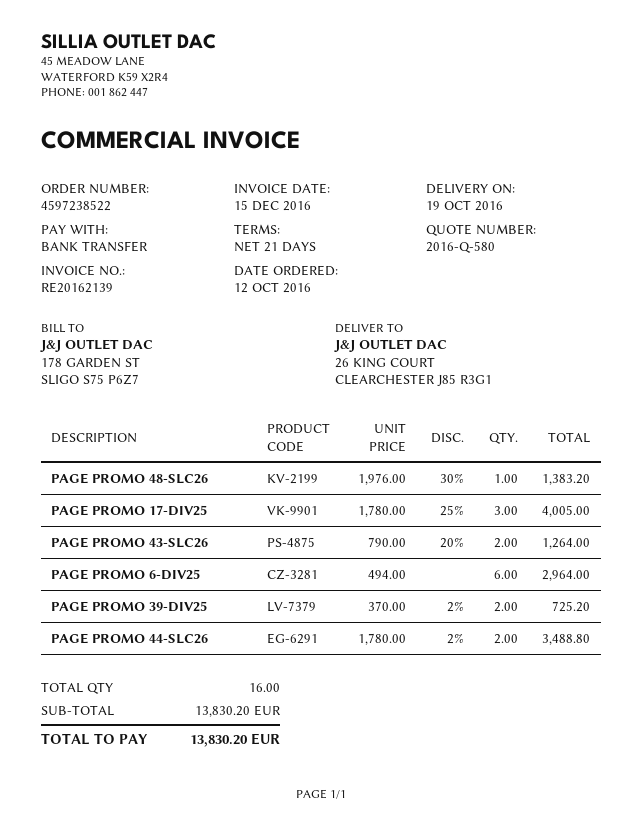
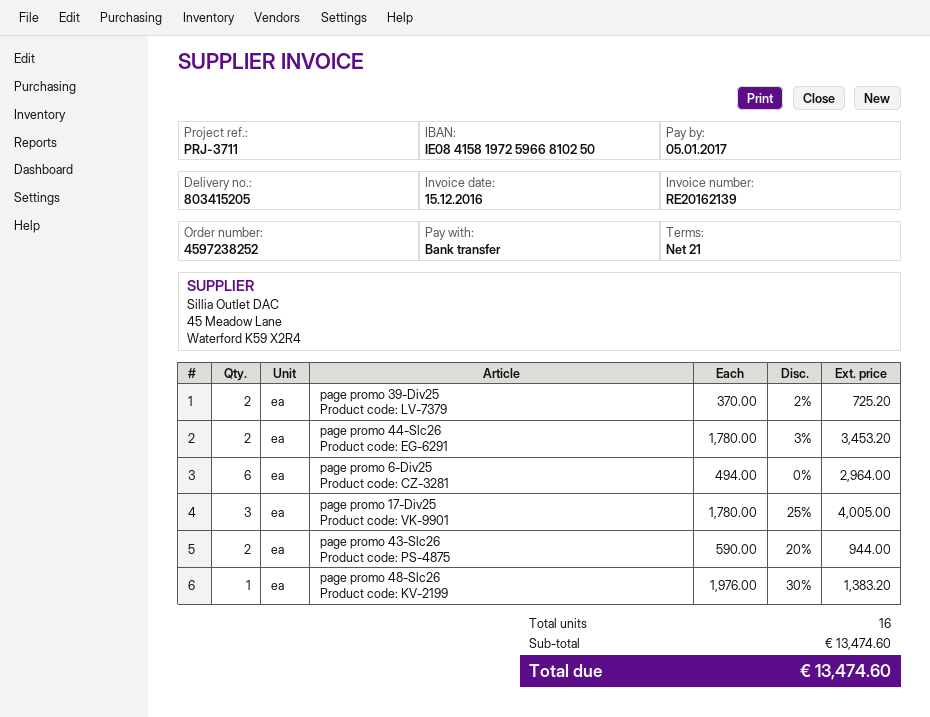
order number: 4597238522 -> 4597238252
PAGE PROMO 43-SLC26: 2 x 790.00 - 20% = 1264.00 -> 2 x 590.00 - 20% = 944.00
PAGE PROMO 44-SLC26: 2 x 1780.00 - 2% = 3488.80 -> 2 x 1780.00 - 3% = 3453.20
subtotal: 13830.20 -> 13474.60
total: 13830.20 -> 13474.60

